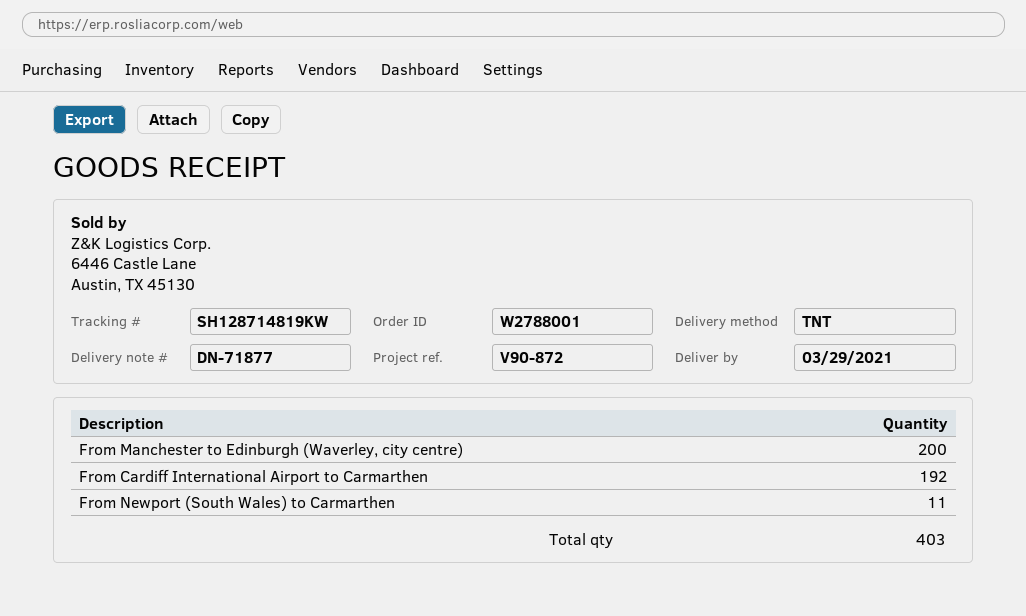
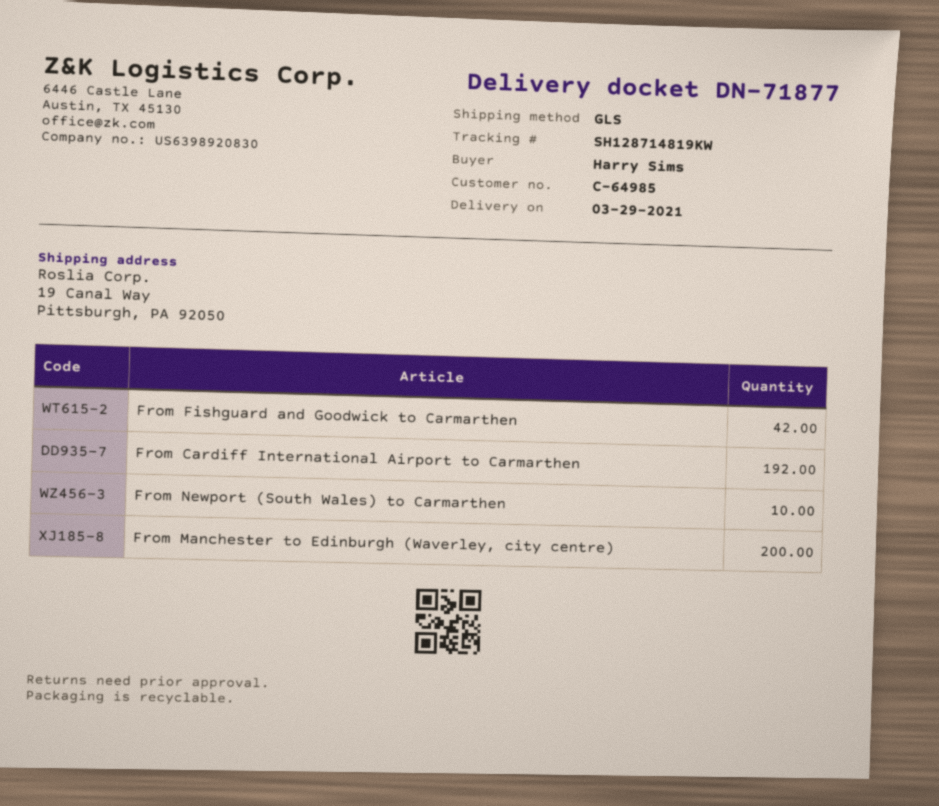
shipping method: TNT -> GLS
From Newport (South Wales) to Carmarthen: 11 -> 10
From Fishguard and Goodwick to Carmarthen: none -> 42

